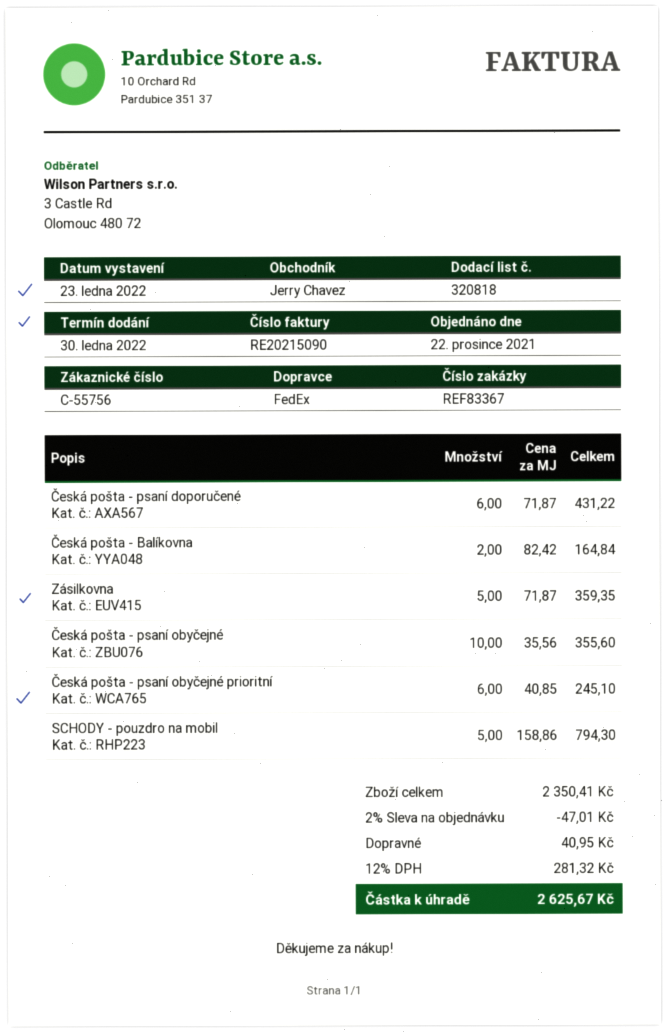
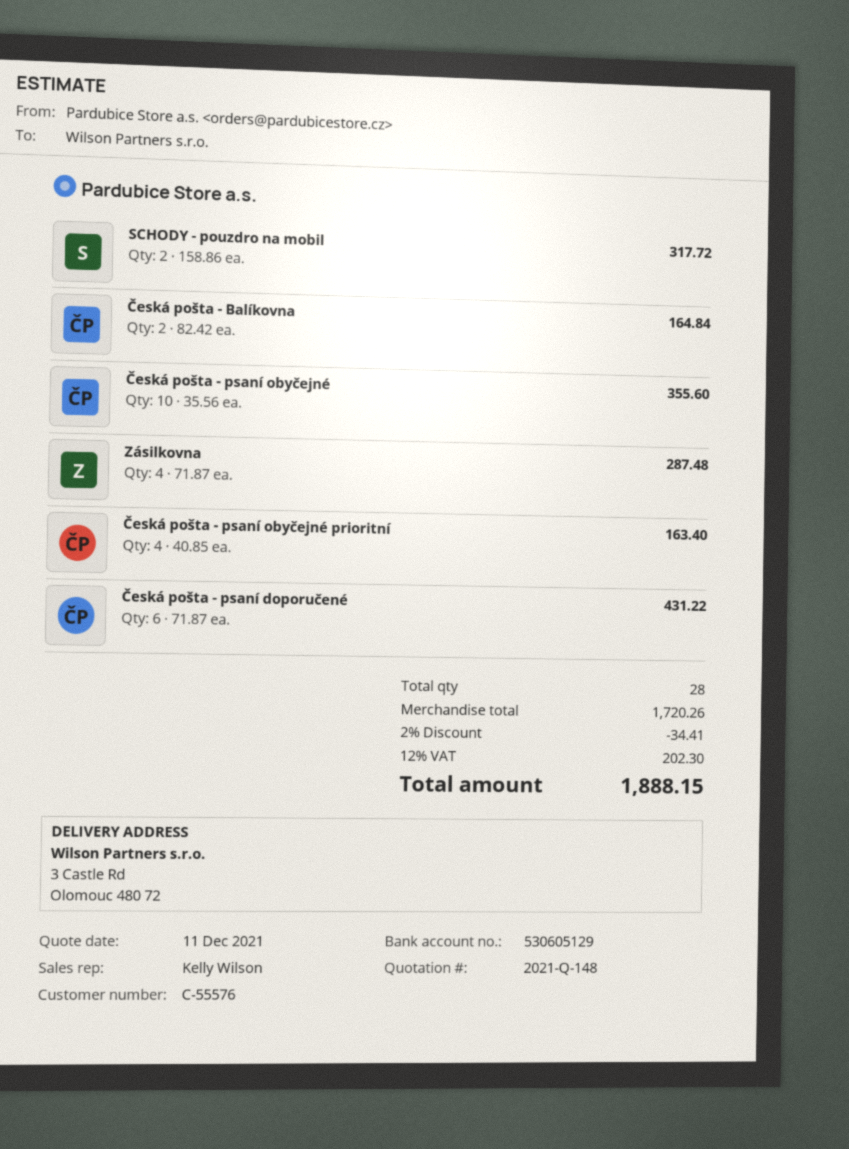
customer number: C-55756 -> C-55576
sales rep: Jerry Chavez -> Kelly Wilson
Zásilkovna: 5 x 71.87 = 359.35 -> 4 x 71.87 = 287.48
Česká pošta - psaní obyčejné prioritní: 6 x 40.85 = 245.10 -> 4 x 40.85 = 163.40
SCHODY - pouzdro na mobil: 5 x 158.86 = 794.30 -> 2 x 158.86 = 317.72
subtotal: 2350.41 -> 1720.26
discount: 2% = 47.01 -> 2% = 34.41
shipping: 40.95 -> none
tax: 12% = 281.32 -> 12% = 202.30
total: 2625.67 -> 1888.15

